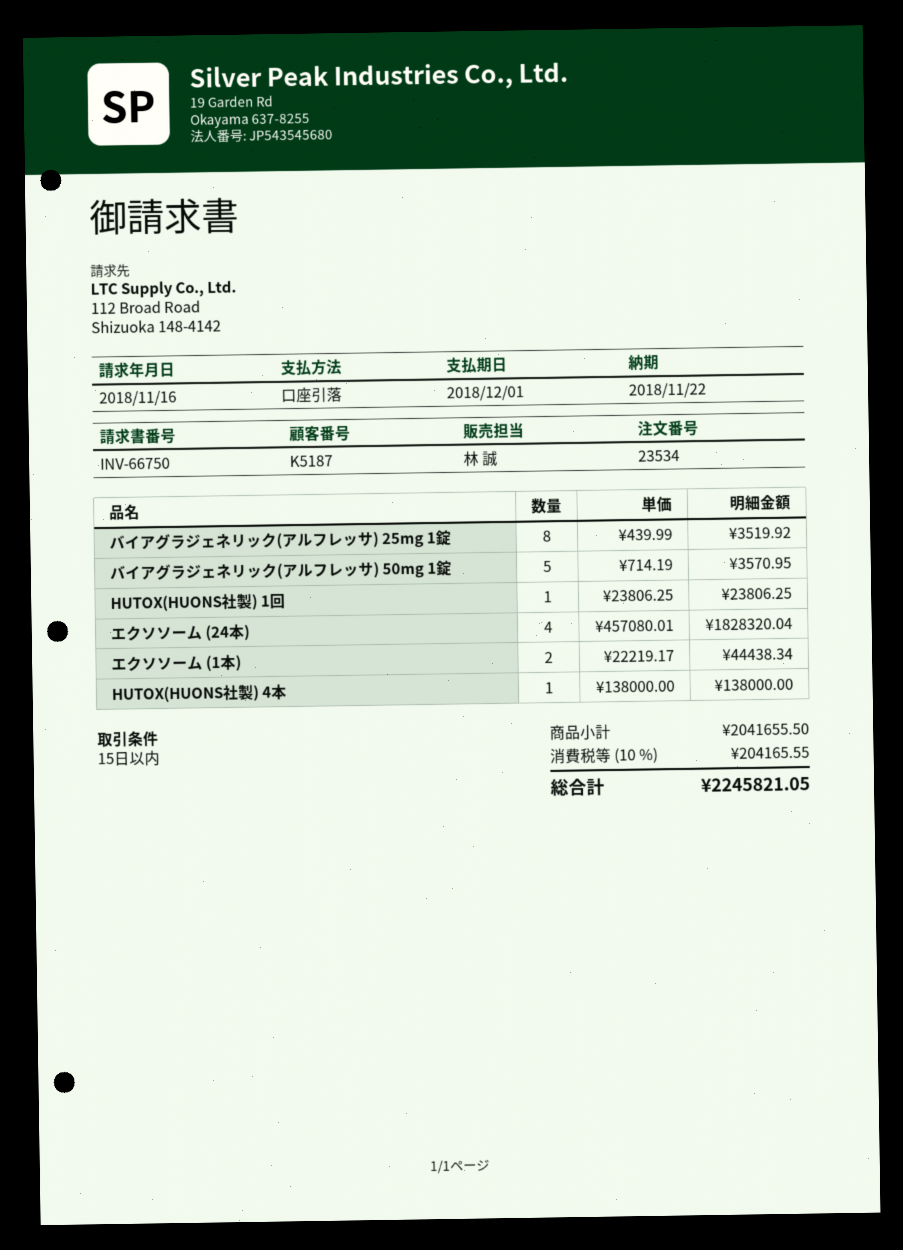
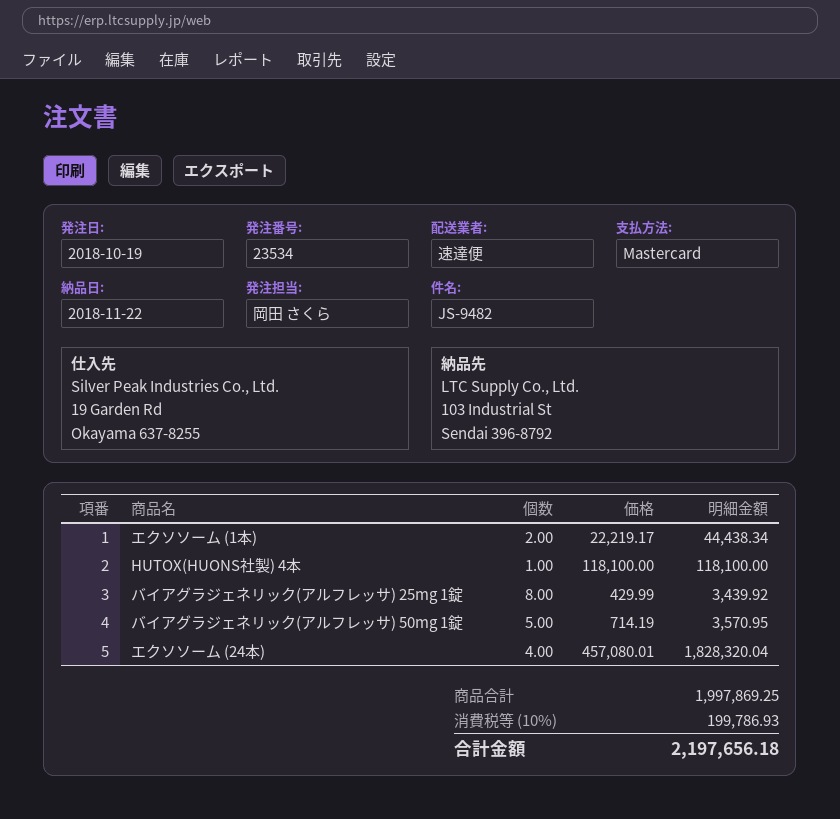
payment method: direct debit -> Mastercard
バイアグラジェネリック(アルフレッサ) 25mg 1錠: 8 x 439.99 = 3519.92 -> 8 x 429.99 = 3439.92
HUTOX(HUONS社製) 1回: 1 x 23806.25 = 23806.25 -> none
HUTOX(HUONS社製) 4本: 1 x 138000.00 = 138000.00 -> 1 x 118100.00 = 118100.00
subtotal: 2041655.50 -> 1997869.25
tax: 10% = 204165.55 -> 10% = 199786.93
total: 2245821.05 -> 2197656.18

